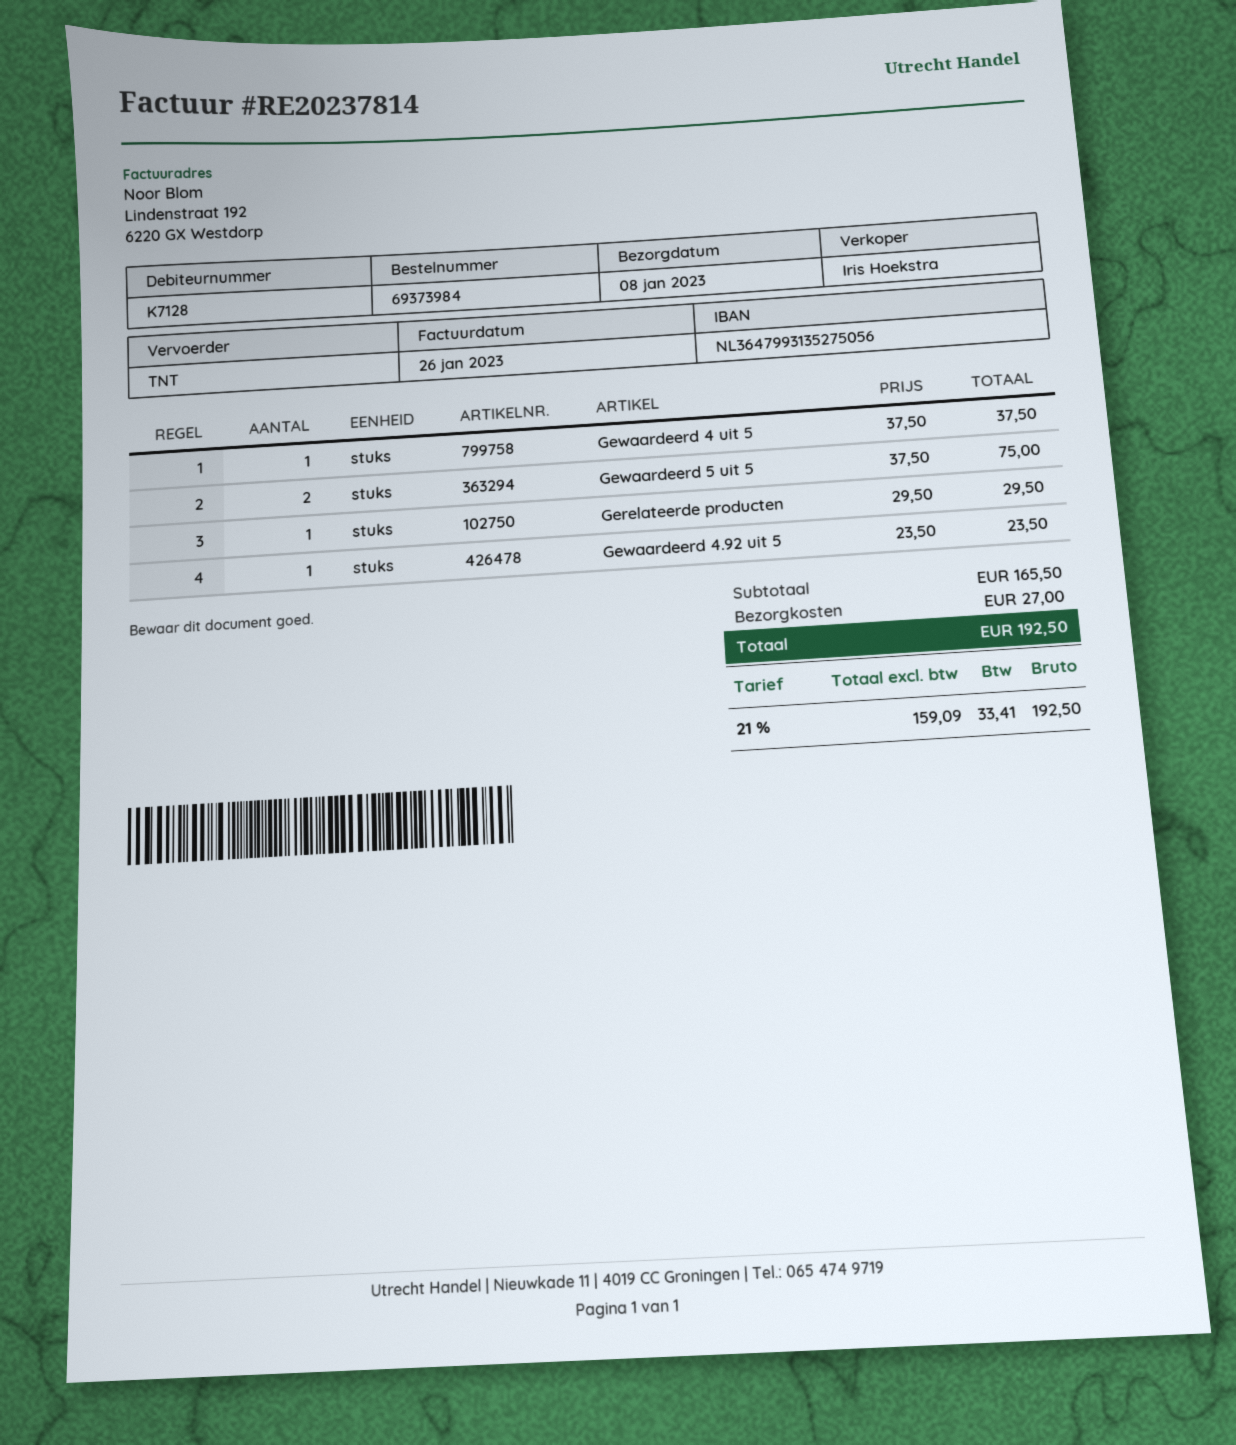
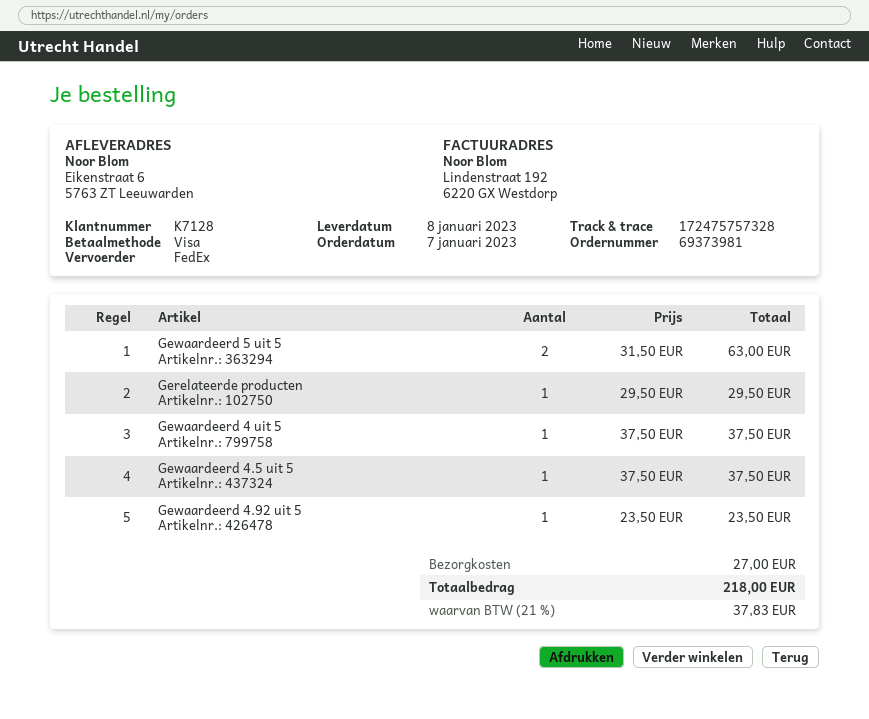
order number: 69373984 -> 69373981
shipping method: TNT -> FedEx
Gewaardeerd 5 uit 5: 2 x 37.50 = 75.00 -> 2 x 31.50 = 63.00
Gewaardeerd 4.5 uit 5: none -> 1 x 37.50 = 37.50
tax: 21% = 33.41 -> 21% = 37.83
total: 192.50 -> 218.00

